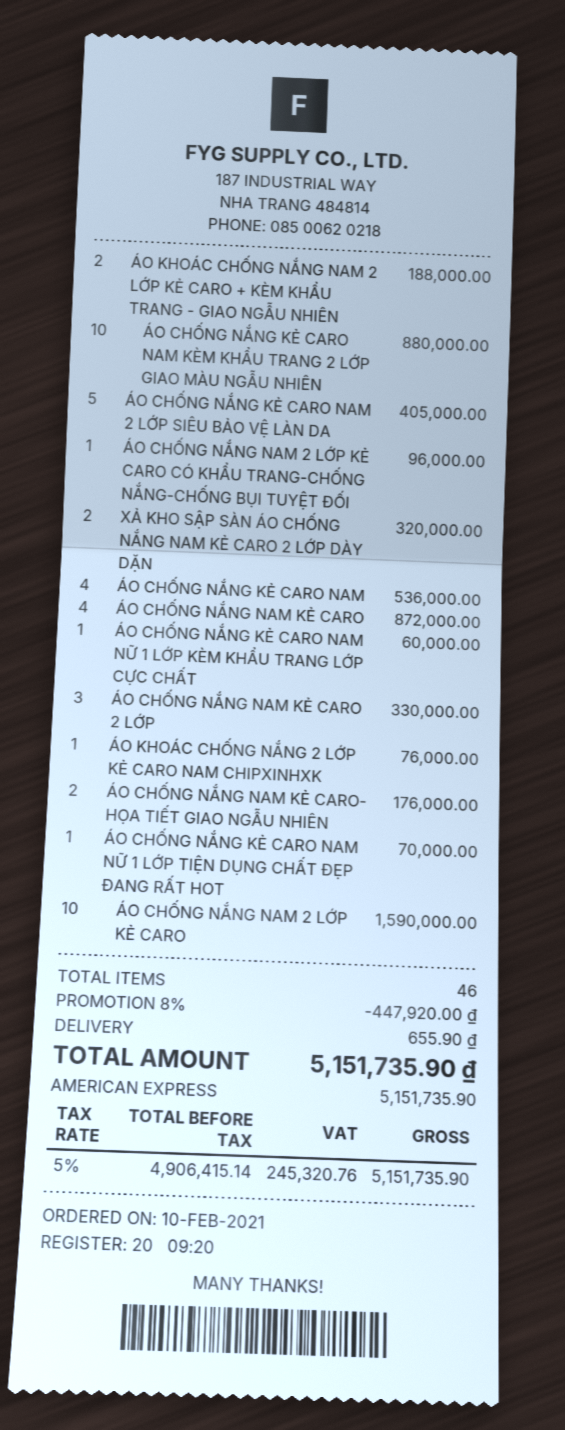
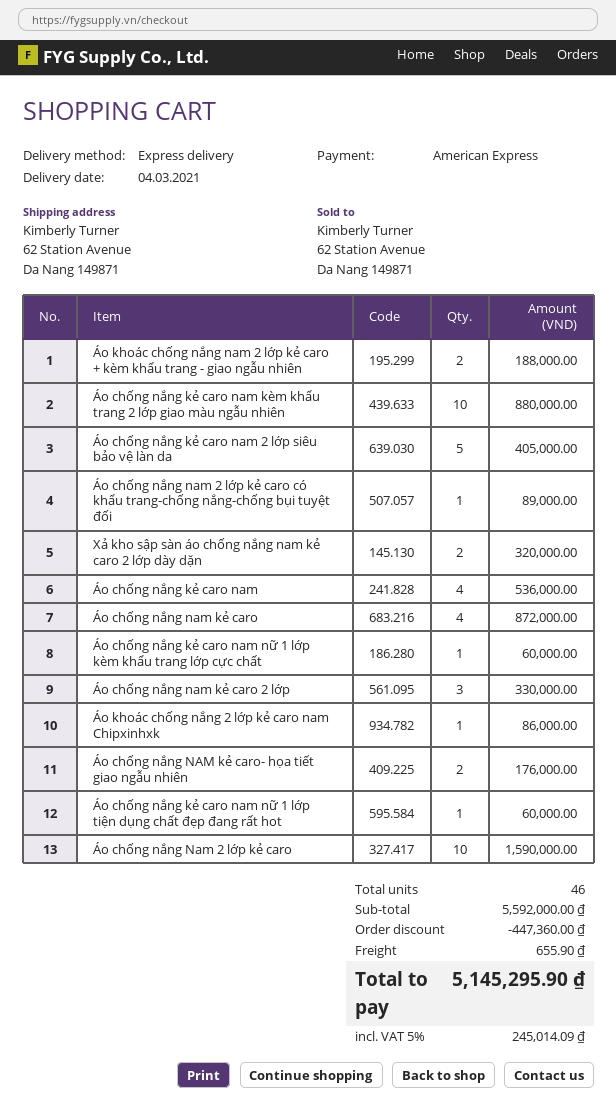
ÁO CHỐNG NẮNG NAM 2 LỚP KẺ CARO CÓ KHẨU TRANG-CHỐNG NẮNG-CHỐNG BỤI TUYỆT ĐỐI: 1 for 96000.00 -> 1 for 89000.00
ÁO KHOÁC CHỐNG NẮNG 2 LỚP KẺ CARO NAM CHIPXINHXK: 1 for 76000.00 -> 1 for 86000.00
ÁO CHỐNG NẮNG KẺ CARO NAM NỮ 1 LỚP TIỆN DỤNG CHẤT ĐẸP ĐANG RẤT HOT: 1 for 70000.00 -> 1 for 60000.00
discount: 447920.00 -> 447360.00
tax: 5% = 245320.76 -> 5% = 245014.09
total: 5151735.90 -> 5145295.90

